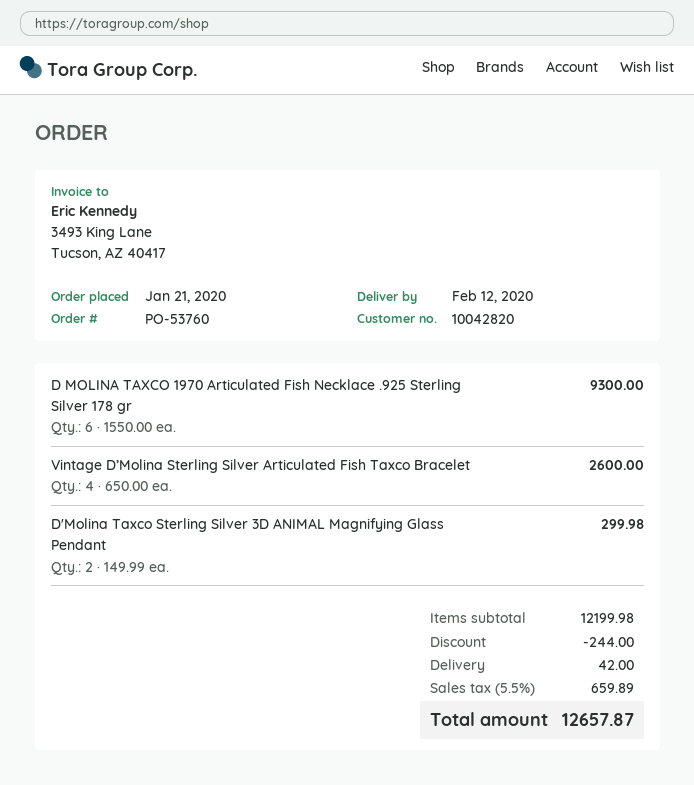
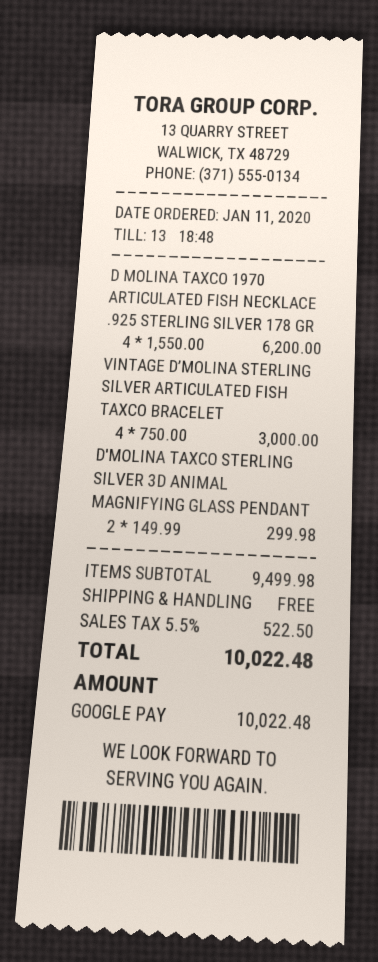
order date: 2020-01-21 -> 2020-01-11
D MOLINA TAXCO 1970 Articulated Fish Necklace .925 Sterling Silver 178 gr: 6 x 1550.00 = 9300.00 -> 4 x 1550.00 = 6200.00
Vintage D’Molina Sterling Silver Articulated Fish Taxco Bracelet: 4 x 650.00 = 2600.00 -> 4 x 750.00 = 3000.00
subtotal: 12199.98 -> 9499.98
discount: 244.00 -> none
shipping: 42.00 -> 0.00
tax: 5.5% = 659.89 -> 5.5% = 522.50
total: 12657.87 -> 10022.48

